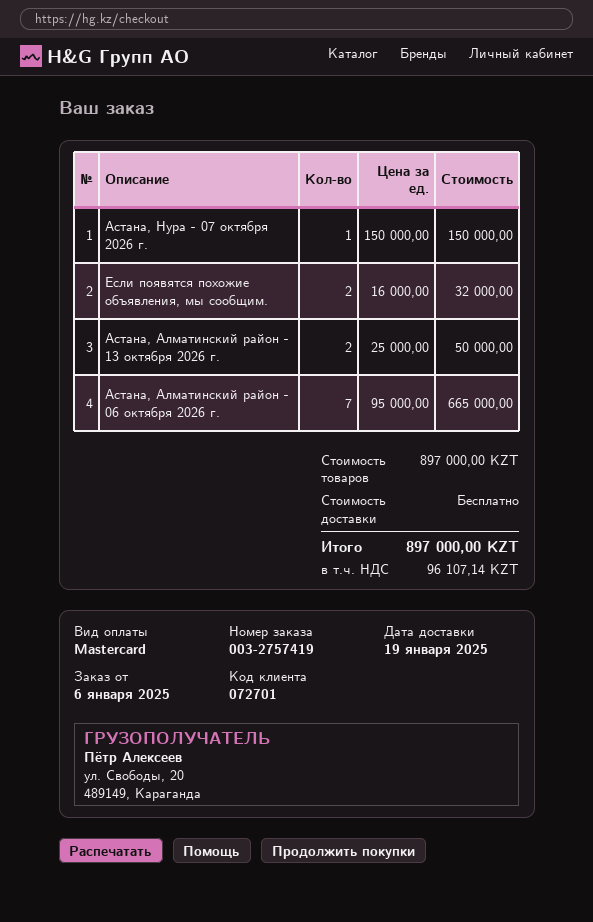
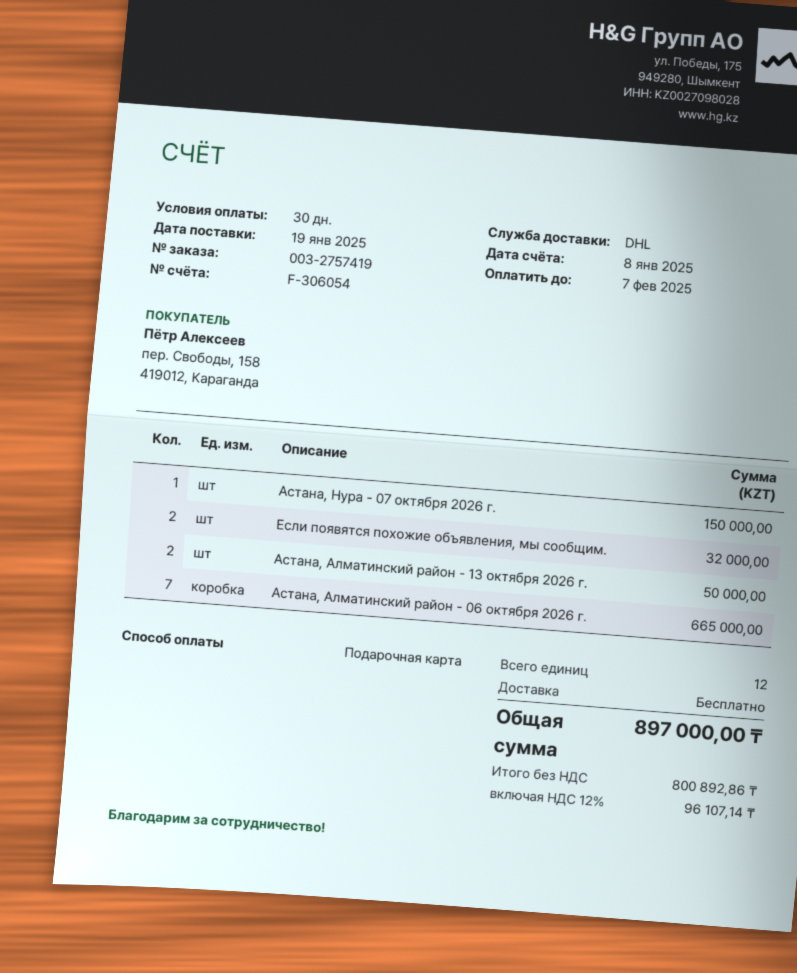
payment method: Mastercard -> gift card

